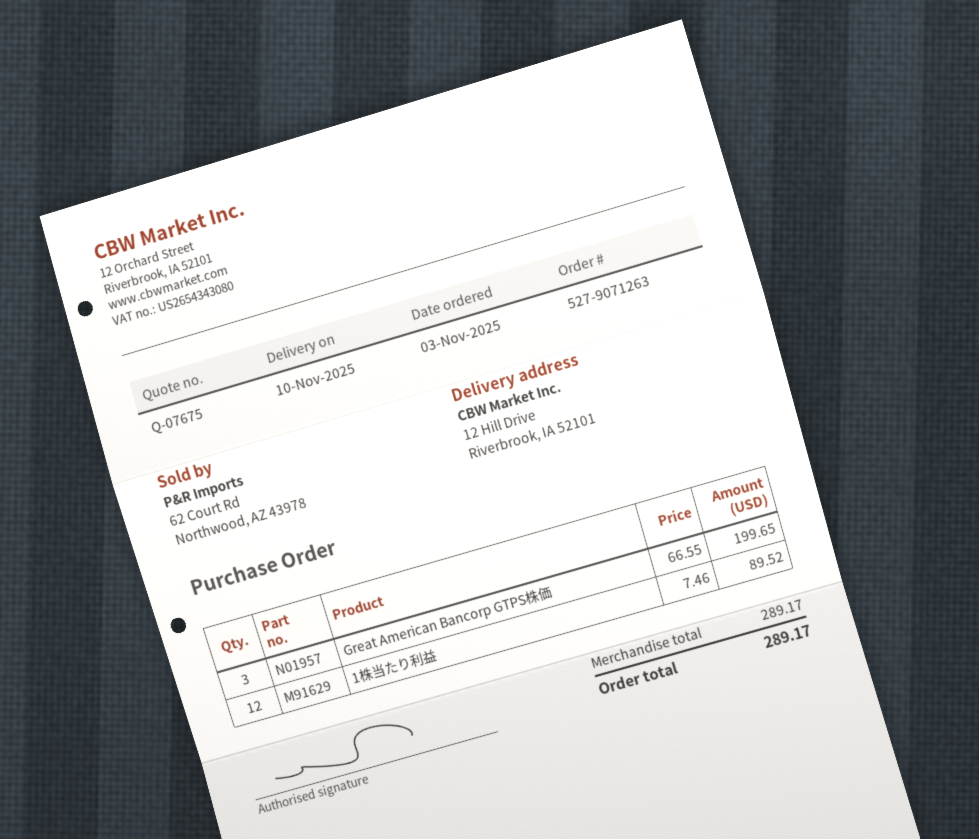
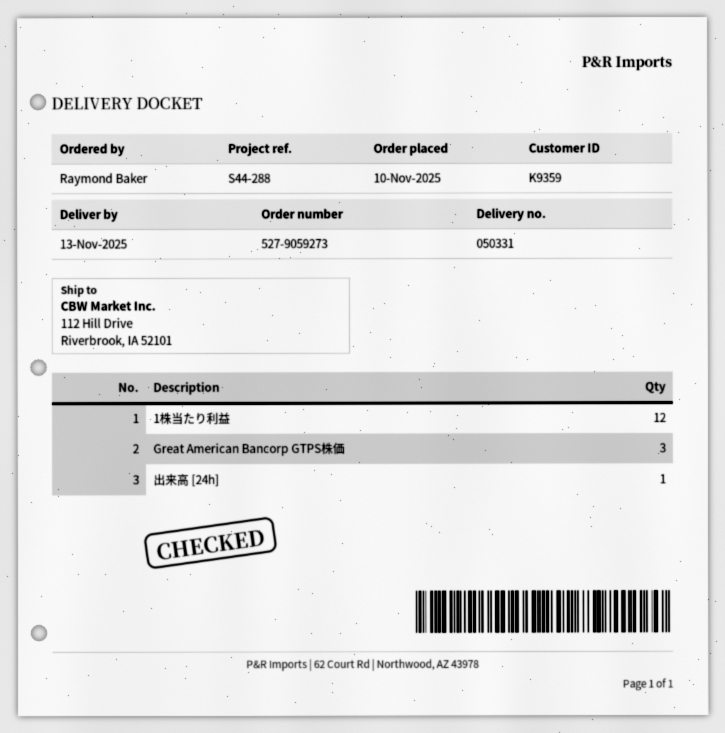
order number: 527-9071263 -> 527-9059273
order date: 2025-11-03 -> 2025-11-10
delivery date: 2025-11-10 -> 2025-11-13
ship to: 12 Hill Drive, Riverbrook, IA 52101 -> 112 Hill Drive, Riverbrook, IA 52101
出来高 [24h]: none -> 1

